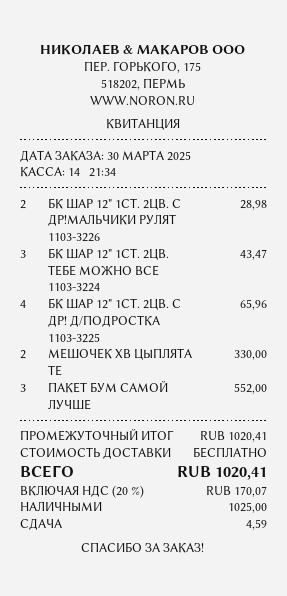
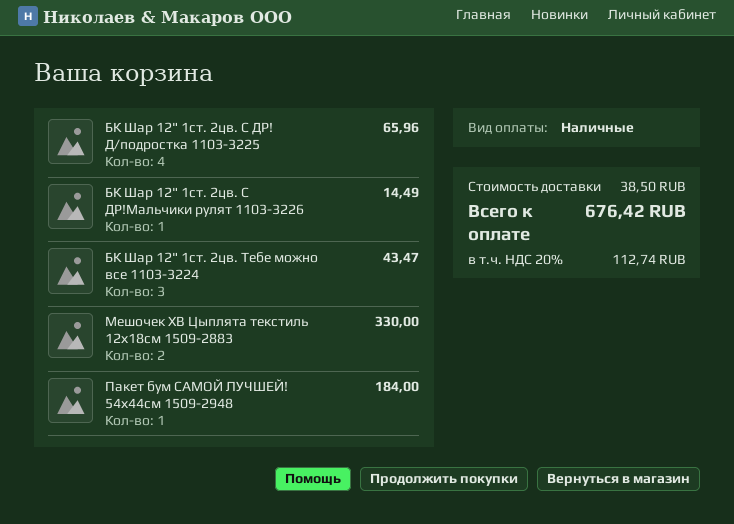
БК ШАР 12" 1СТ. 2ЦВ. С ДР!МАЛЬЧИКИ РУЛЯТ 1103-3226: 2 for 28.98 -> 1 for 14.49
ПАКЕТ БУМ САМОЙ ЛУЧШЕ: 3 for 552.00 -> 1 for 184.00
shipping: 0.00 -> 38.50
tax: 20% = 170.07 -> 20% = 112.74
total: 1020.41 -> 676.42

